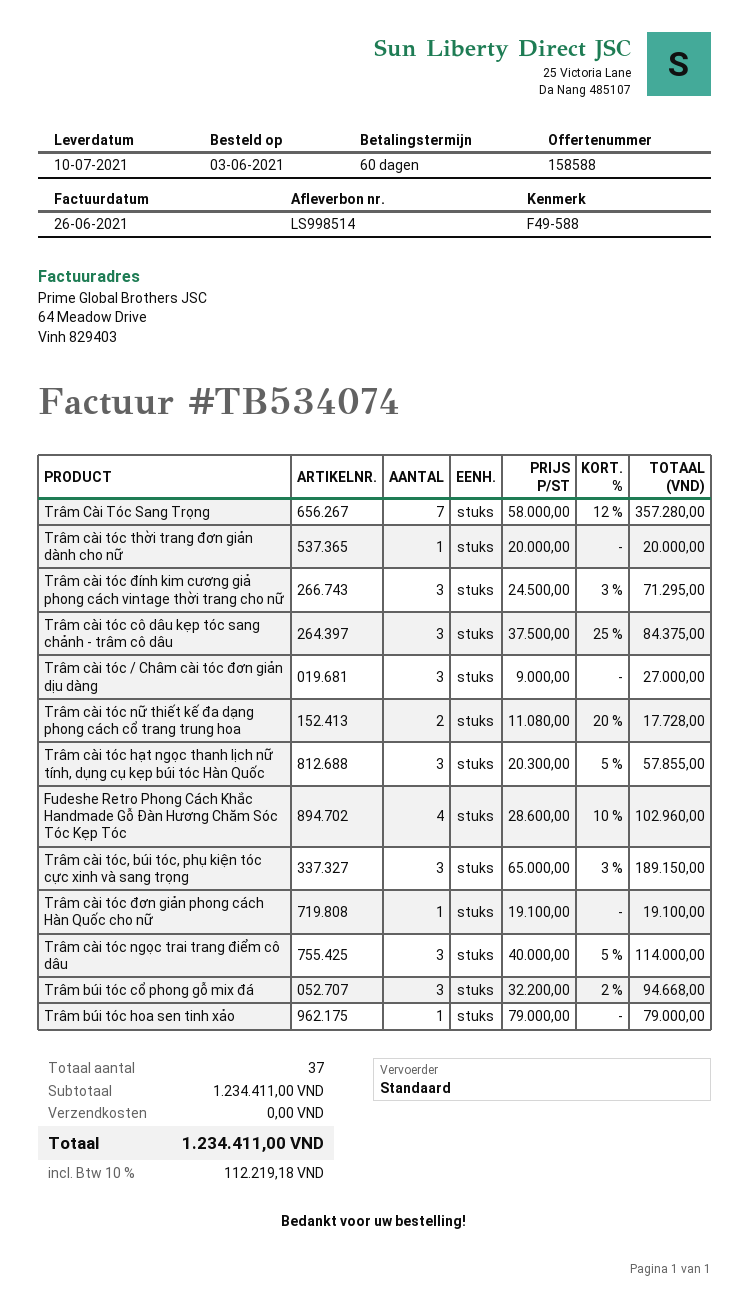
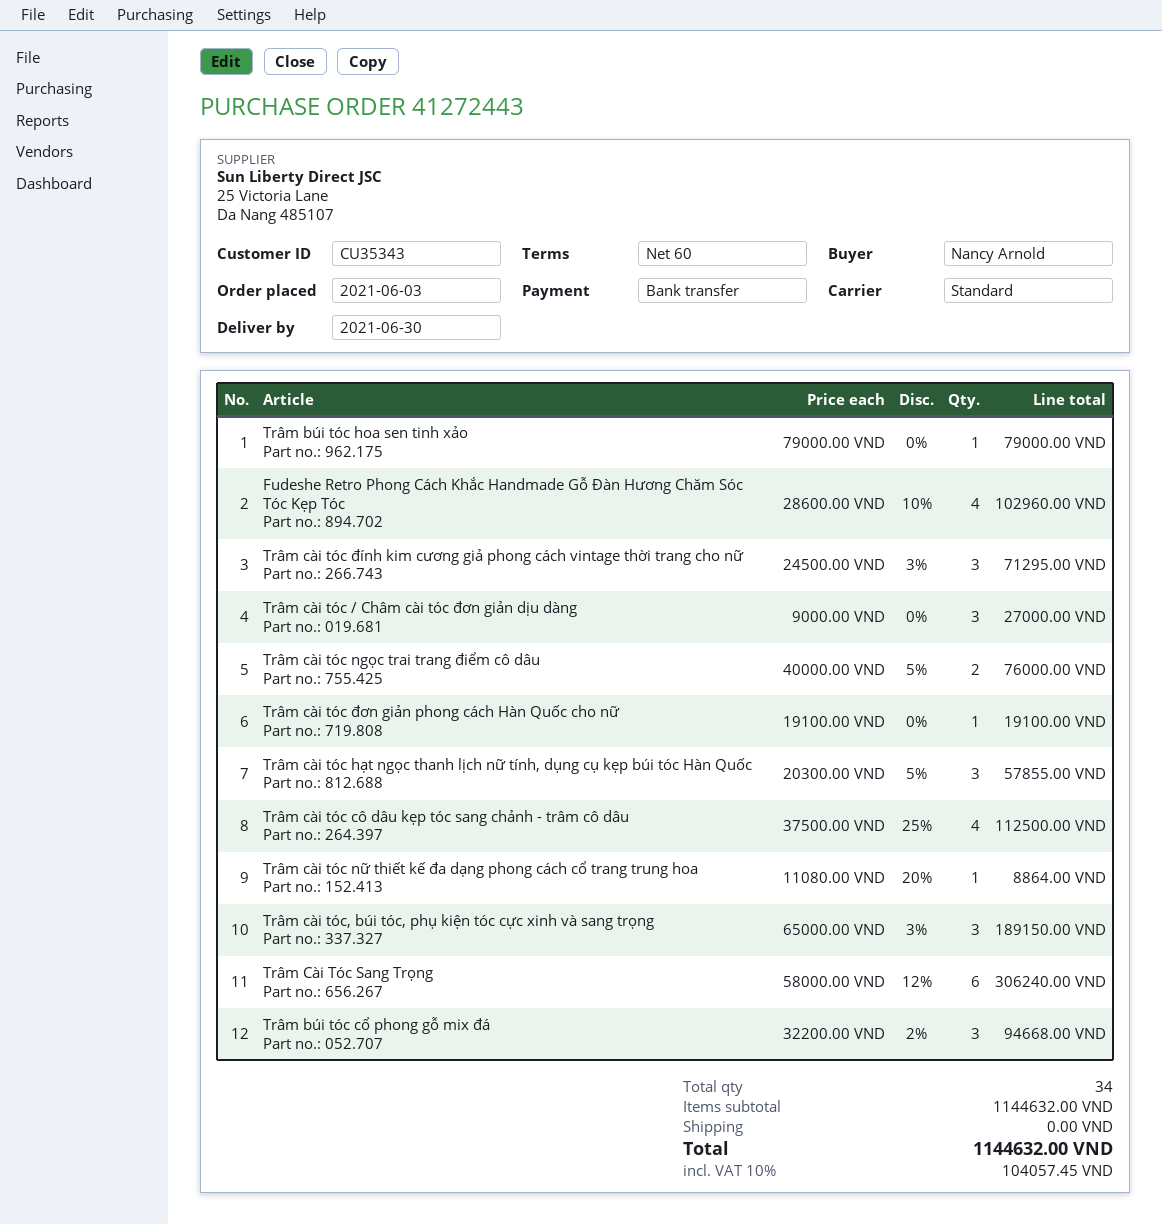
delivery date: 2021-07-10 -> 2021-06-30
Trâm Cài Tóc Sang Trọng: 7 x 58000.00 - 12% = 357280.00 -> 6 x 58000.00 - 12% = 306240.00
Trâm cài tóc thời trang đơn giản dành cho nữ: 1 x 20000.00 = 20000.00 -> none
Trâm cài tóc cô dâu kẹp tóc sang chảnh - trâm cô dâu: 3 x 37500.00 - 25% = 84375.00 -> 4 x 37500.00 - 25% = 112500.00
Trâm cài tóc nữ thiết kế đa dạng phong cách cổ trang trung hoa: 2 x 11080.00 - 20% = 17728.00 -> 1 x 11080.00 - 20% = 8864.00
Trâm cài tóc ngọc trai trang điểm cô dâu: 3 x 40000.00 - 5% = 114000.00 -> 2 x 40000.00 - 5% = 76000.00
total quantity: 37 -> 34
subtotal: 1234411.00 -> 1144632.00
tax: 10% = 112219.18 -> 10% = 104057.45
total: 1234411.00 -> 1144632.00

